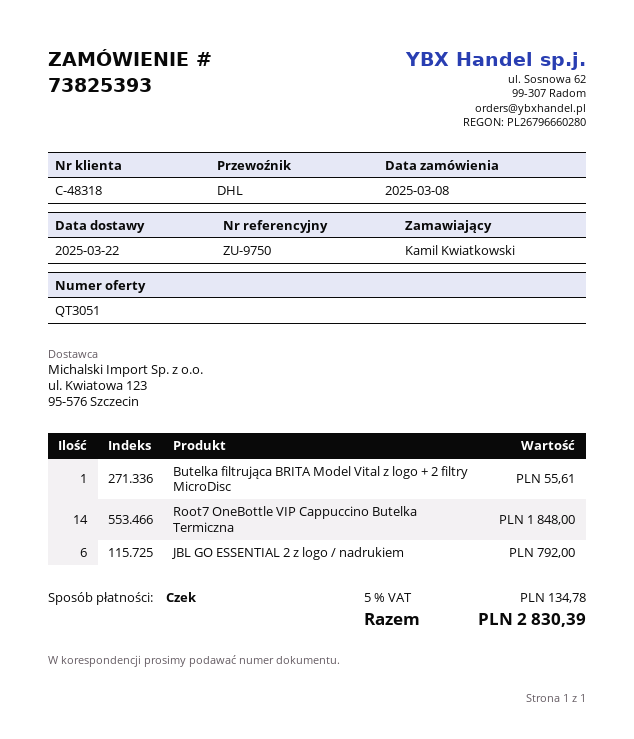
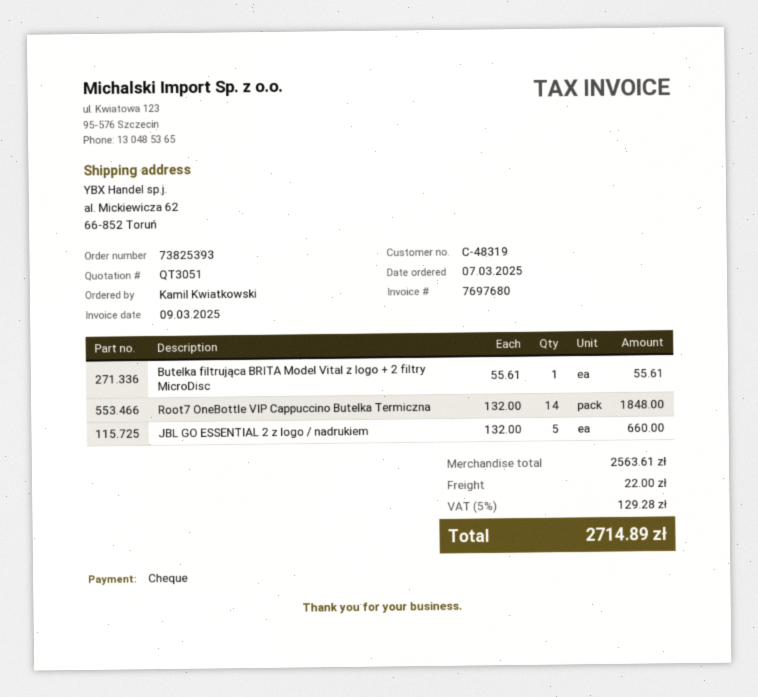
order date: 2025-03-08 -> 2025-03-07
customer number: C-48318 -> C-48319
JBL GO ESSENTIAL 2 z logo / nadrukiem: 6 for 792.00 -> 5 for 660.00
shipping: none -> 22.00
tax: 5% = 134.78 -> 5% = 129.28
total: 2830.39 -> 2714.89

